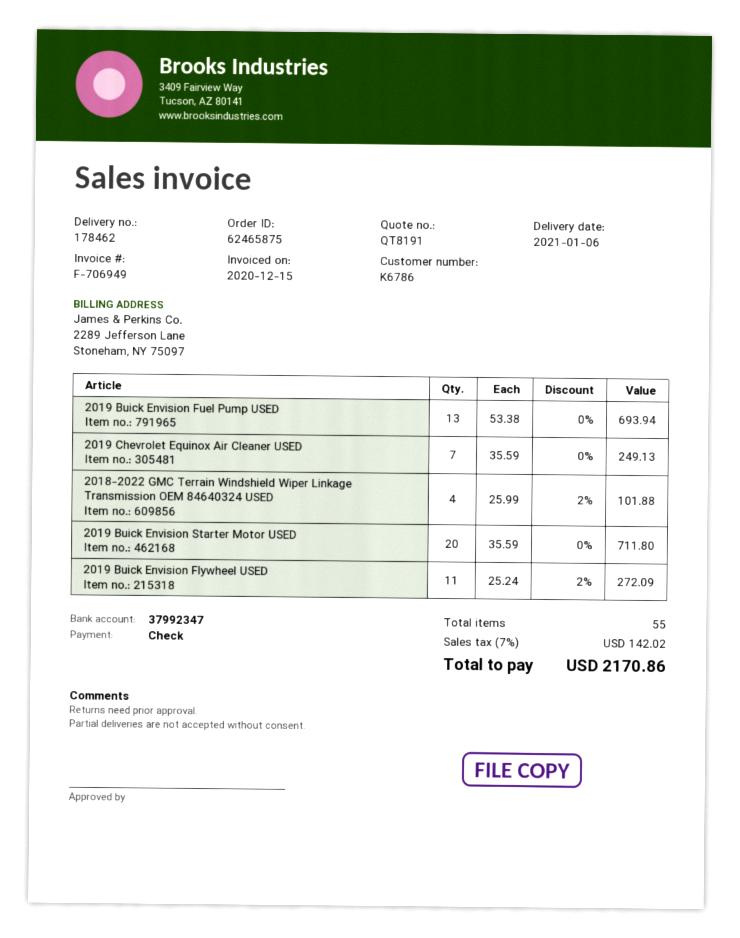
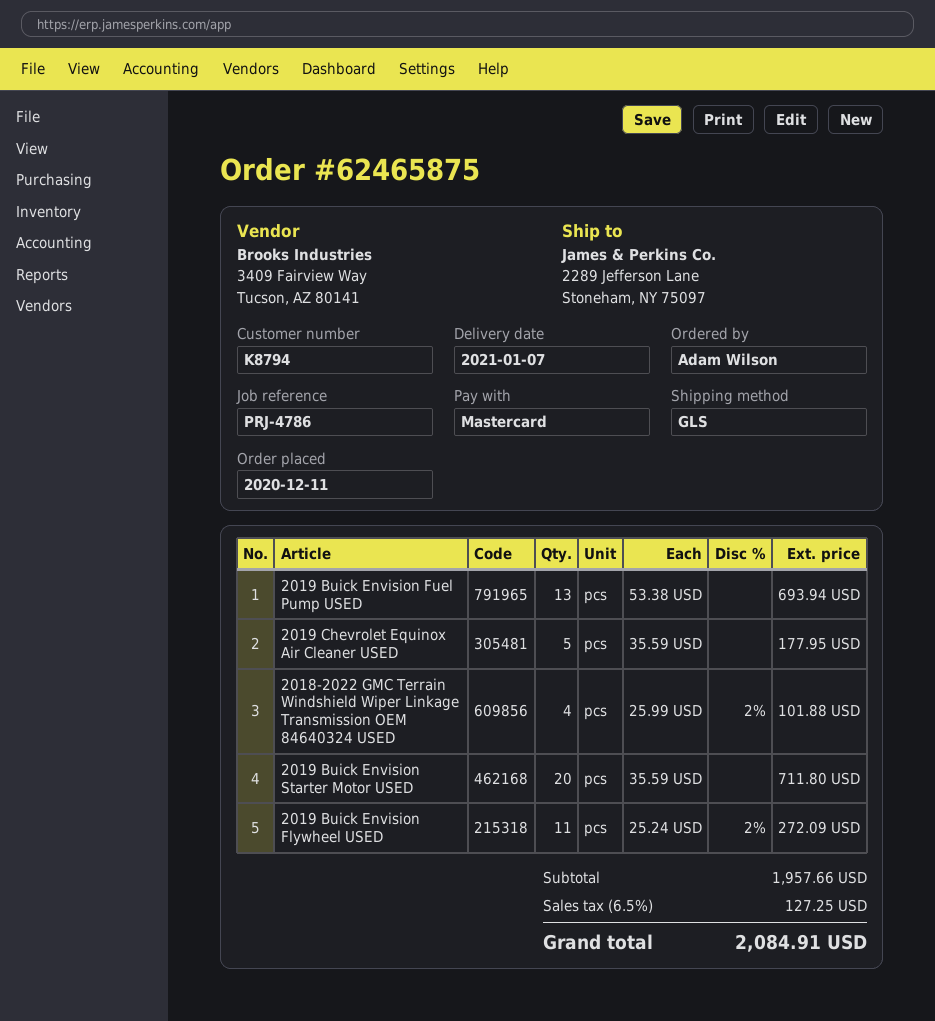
delivery date: 2021-01-06 -> 2021-01-07
customer number: K6786 -> K8794
payment method: cheque -> Mastercard
2019 Chevrolet Equinox Air Cleaner USED: 7 x 35.59 = 249.13 -> 5 x 35.59 = 177.95
tax: 7% = 142.02 -> 6.5% = 127.25
total: 2170.86 -> 2084.91

